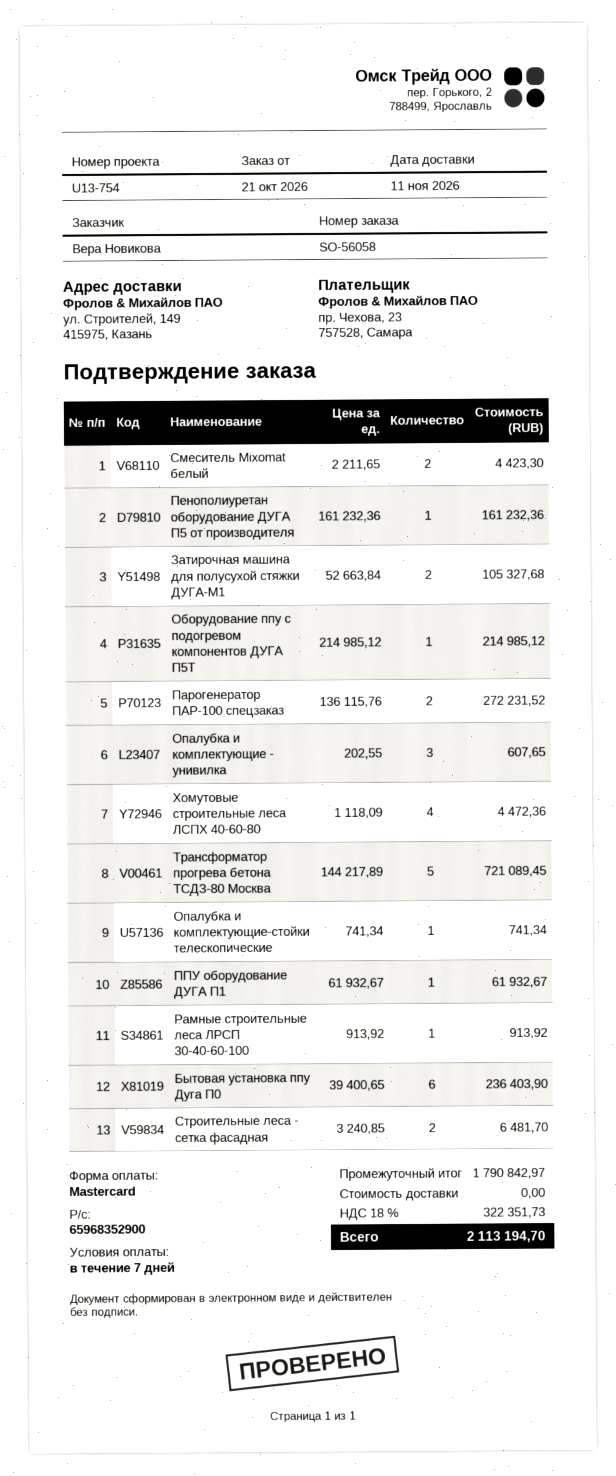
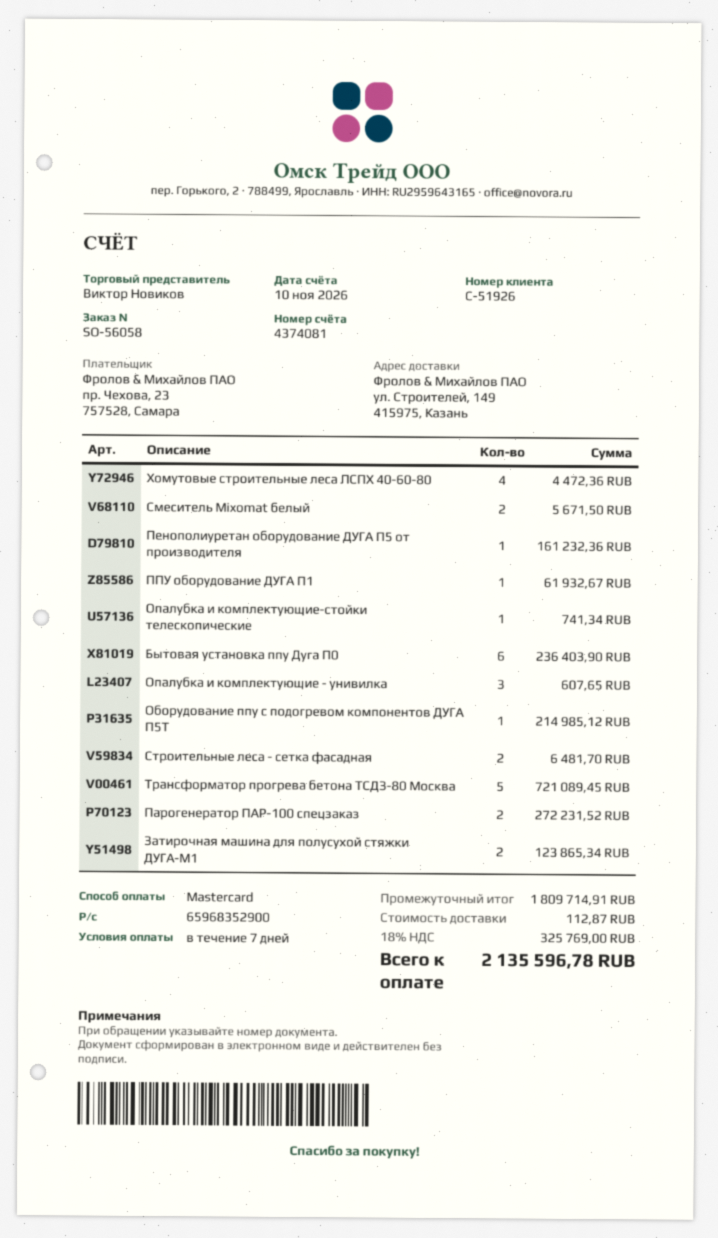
Смеситель Mixomat белый: 2 for 4423.30 -> 2 for 5671.50
Затирочная машина для полусухой стяжки ДУГА-М1: 2 for 105327.68 -> 2 for 123865.34
Рамные строительные леса ЛРСП 30-40-60-100: 1 for 913.92 -> none
subtotal: 1790842.97 -> 1809714.91
shipping: 0.00 -> 112.87
tax: 18% = 322351.73 -> 18% = 325769.00
total: 2113194.70 -> 2135596.78

